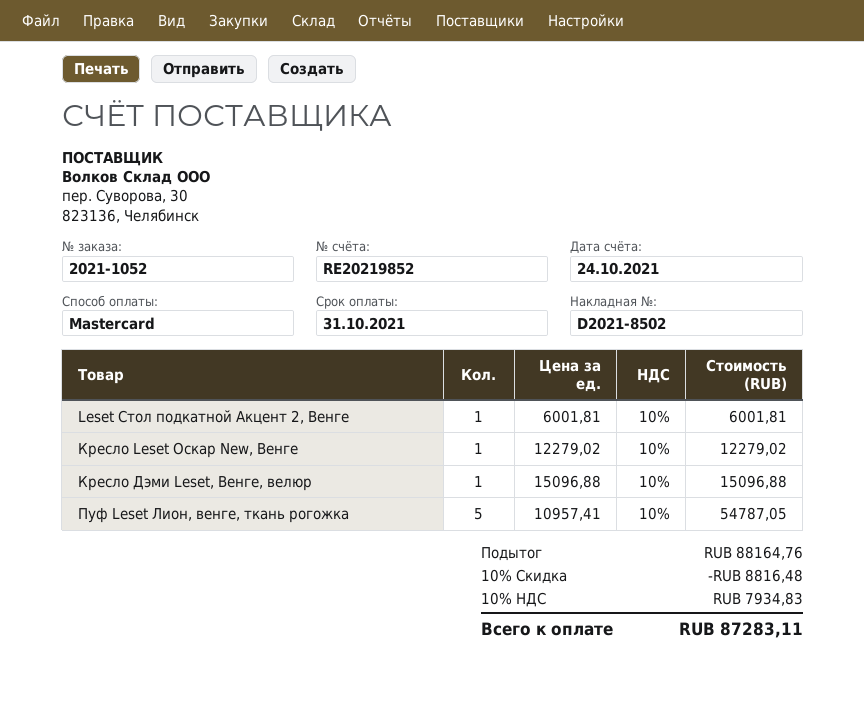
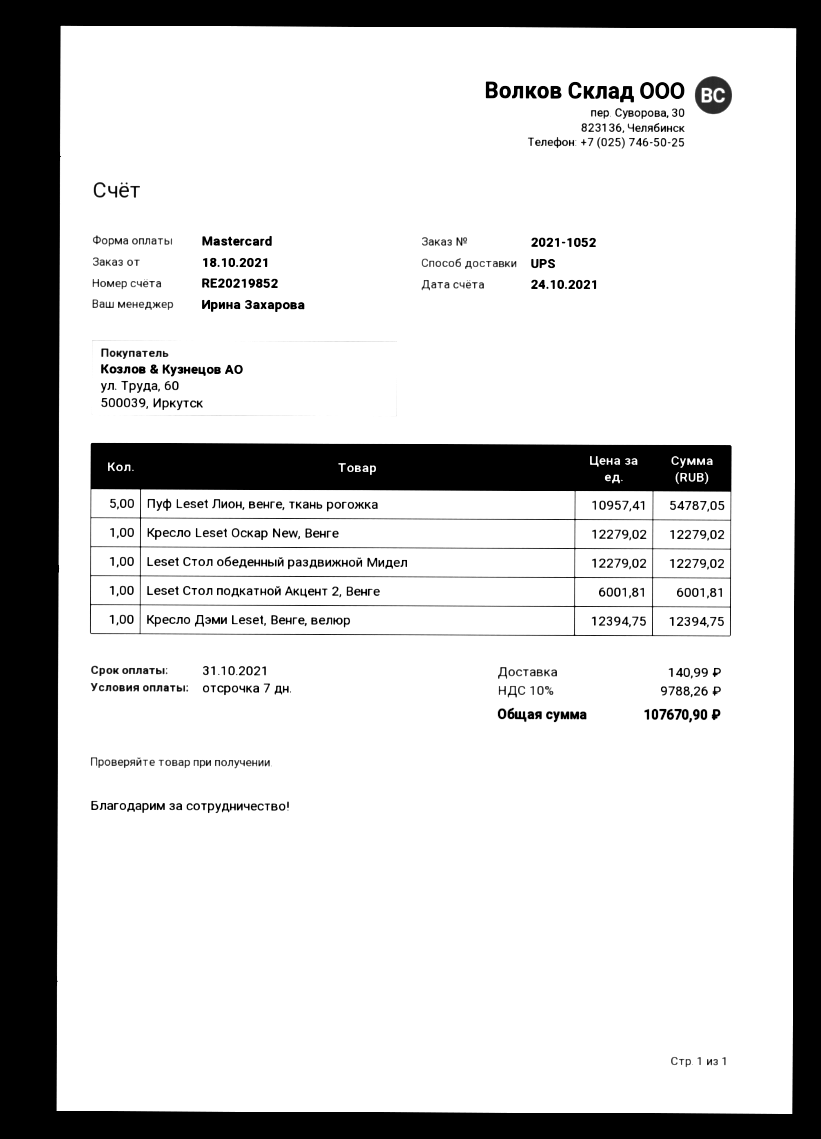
Кресло Дэми Leset, Венге, велюр: 1 x 15096.88 = 15096.88 -> 1 x 12394.75 = 12394.75
Leset Стол обеденный раздвижной Мидел: none -> 1 x 12279.02 = 12279.02
discount: 10% = 8816.48 -> none
shipping: none -> 140.99
tax: 10% = 7934.83 -> 10% = 9788.26
total: 87283.11 -> 107670.90

